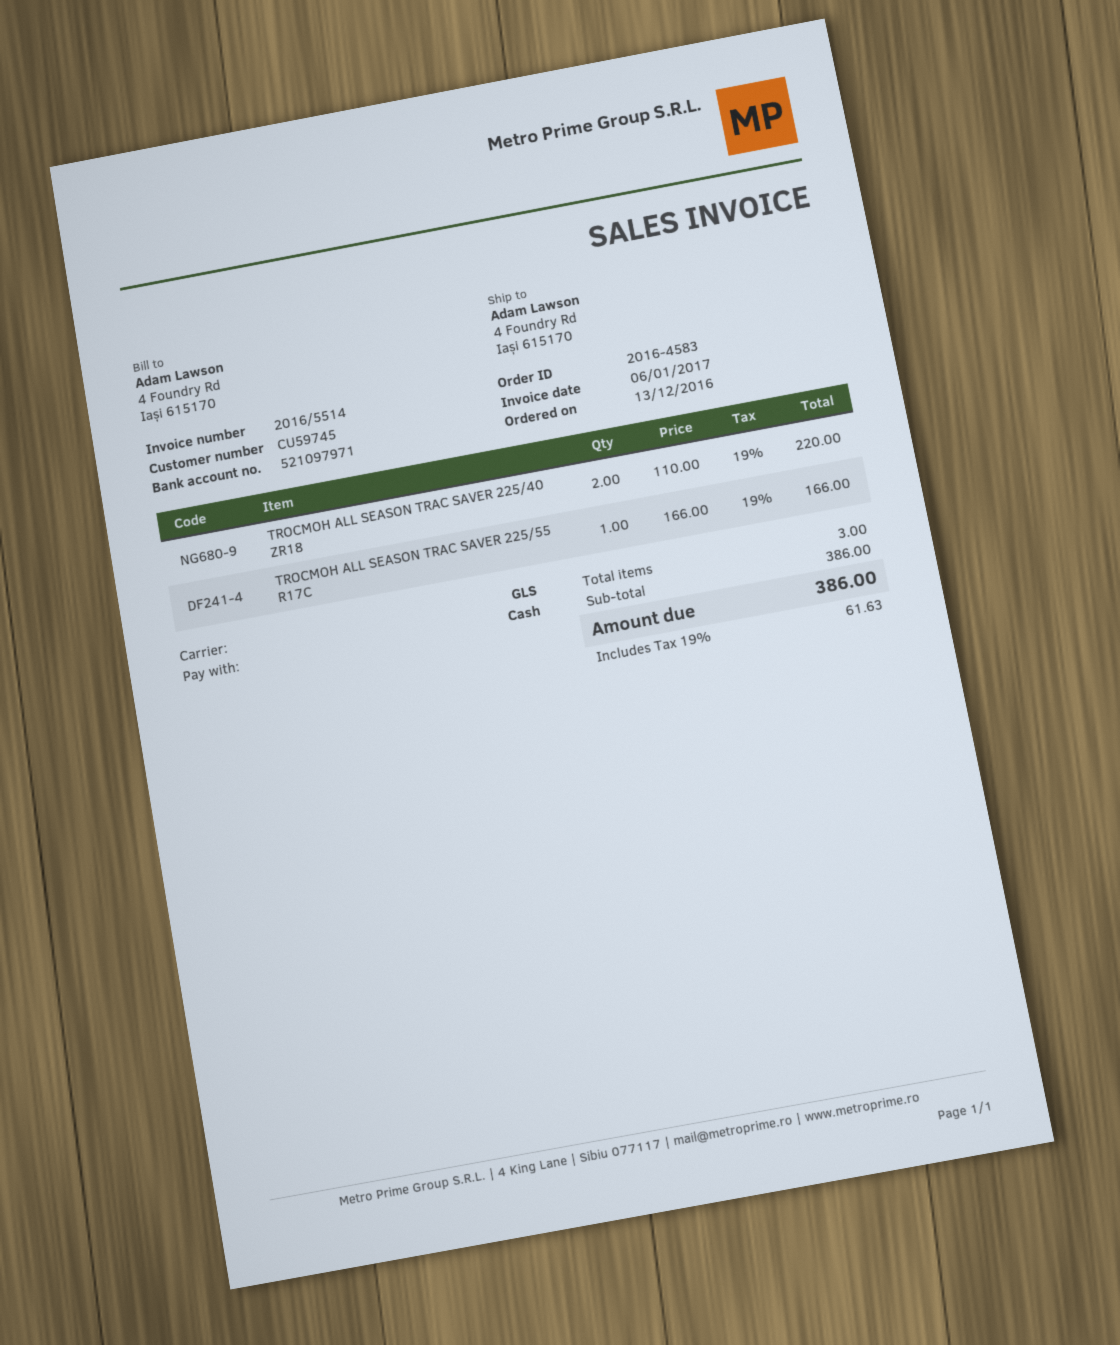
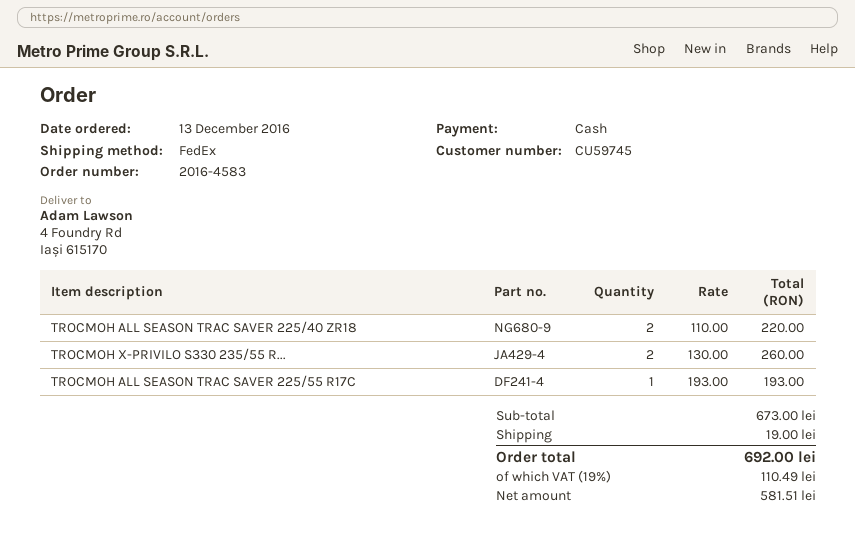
shipping method: GLS -> FedEx
TROCMOH ALL SEASON TRAC SAVER 225/55 R17C: 1 x 166.00 = 166.00 -> 1 x 193.00 = 193.00
TROCMOH X-PRIVILO S330 235/55 R...: none -> 2 x 130.00 = 260.00
subtotal: 386.00 -> 673.00
shipping: none -> 19.00
tax: 19% = 61.63 -> 19% = 110.49
total: 386.00 -> 692.00

